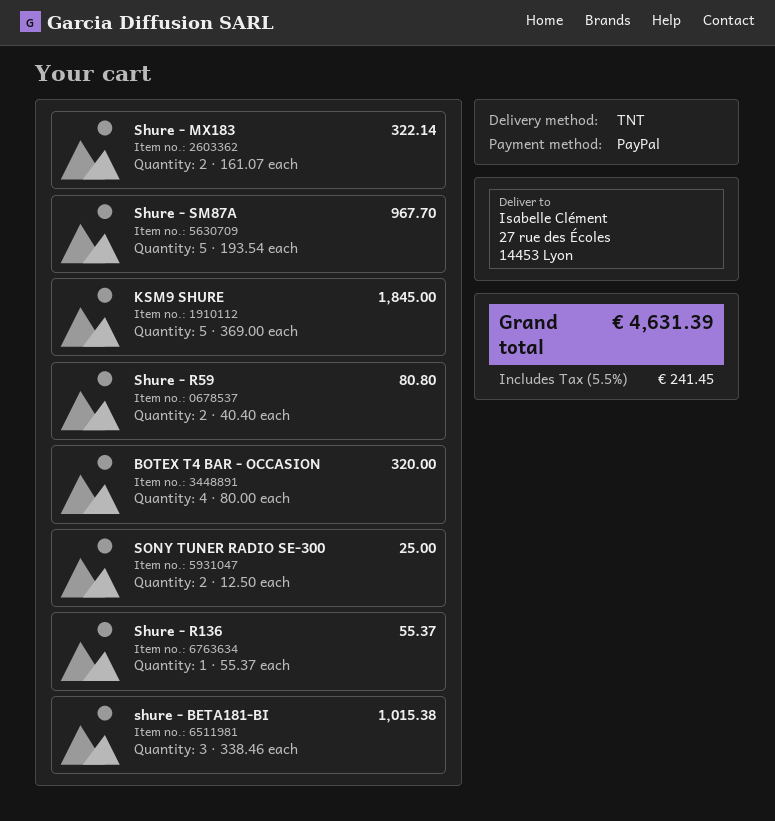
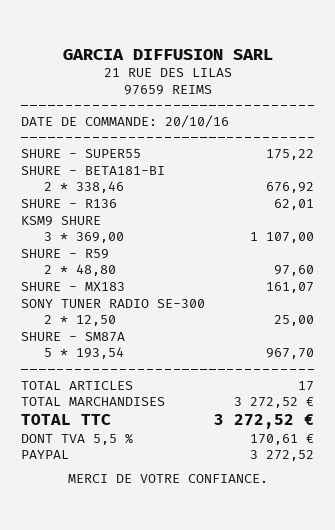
Shure - MX183: 2 x 161.07 = 322.14 -> 1 x 161.07 = 161.07
KSM9 SHURE: 5 x 369.00 = 1845.00 -> 3 x 369.00 = 1107.00
Shure - R59: 2 x 40.40 = 80.80 -> 2 x 48.80 = 97.60
BOTEX T4 BAR - OCCASION: 4 x 80.00 = 320.00 -> none
Shure - R136: 1 x 55.37 = 55.37 -> 1 x 62.01 = 62.01
shure - BETA181-BI: 3 x 338.46 = 1015.38 -> 2 x 338.46 = 676.92
SHURE - SUPER55: none -> 1 x 175.22 = 175.22
tax: 5.5% = 241.45 -> 5.5% = 170.61
total: 4631.39 -> 3272.52

